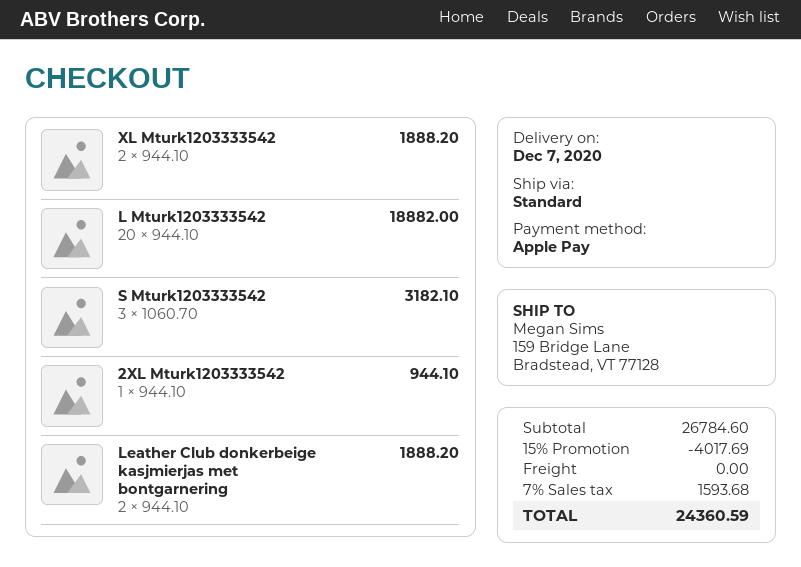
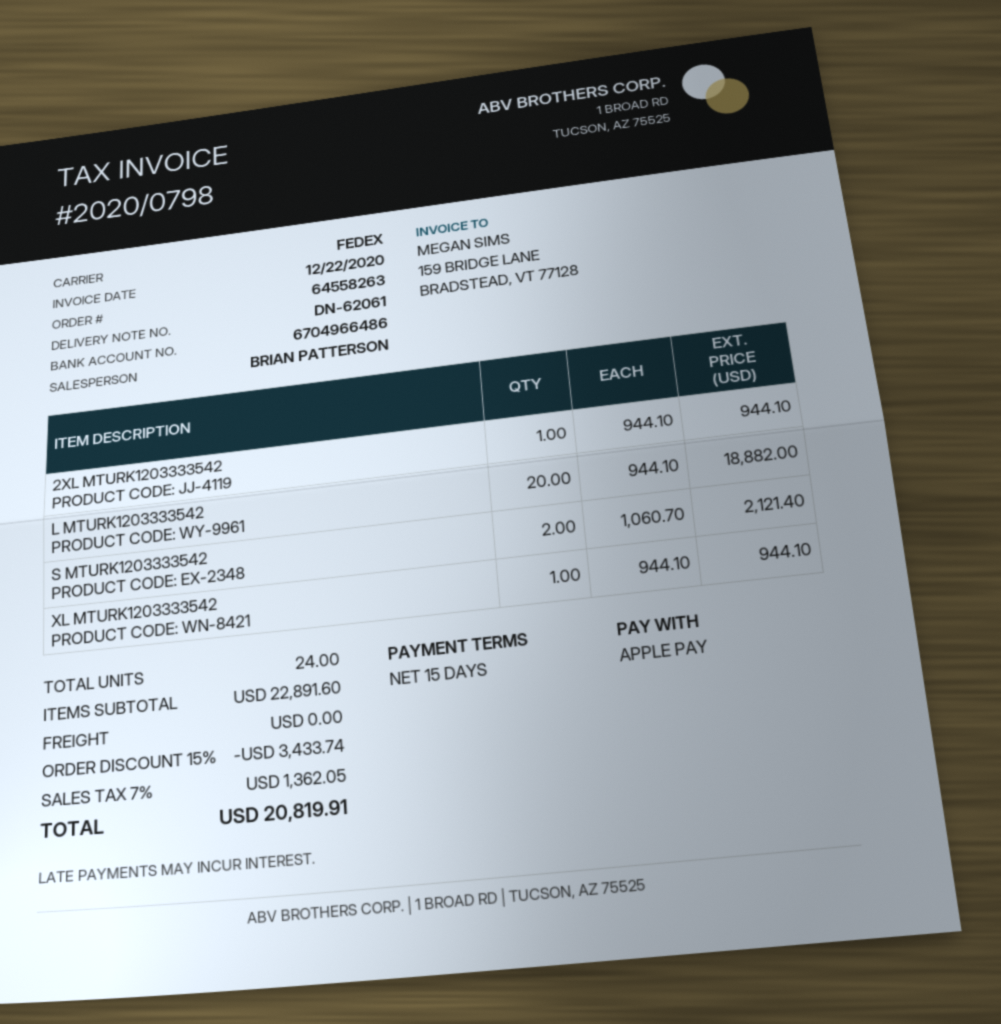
shipping method: standard -> FedEx
XL Mturk1203333542: 2 x 944.10 = 1888.20 -> 1 x 944.10 = 944.10
S Mturk1203333542: 3 x 1060.70 = 3182.10 -> 2 x 1060.70 = 2121.40
Leather Club donkerbeige kasjmierjas met bontgarnering: 2 x 944.10 = 1888.20 -> none
subtotal: 26784.60 -> 22891.60
discount: 15% = 4017.69 -> 15% = 3433.74
tax: 7% = 1593.68 -> 7% = 1362.05
total: 24360.59 -> 20819.91

